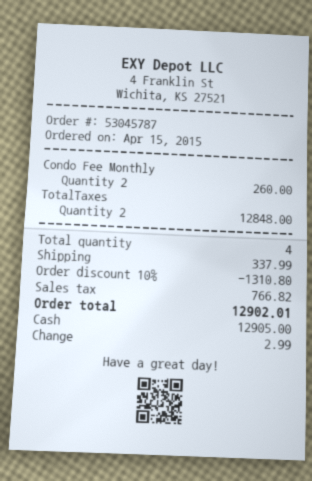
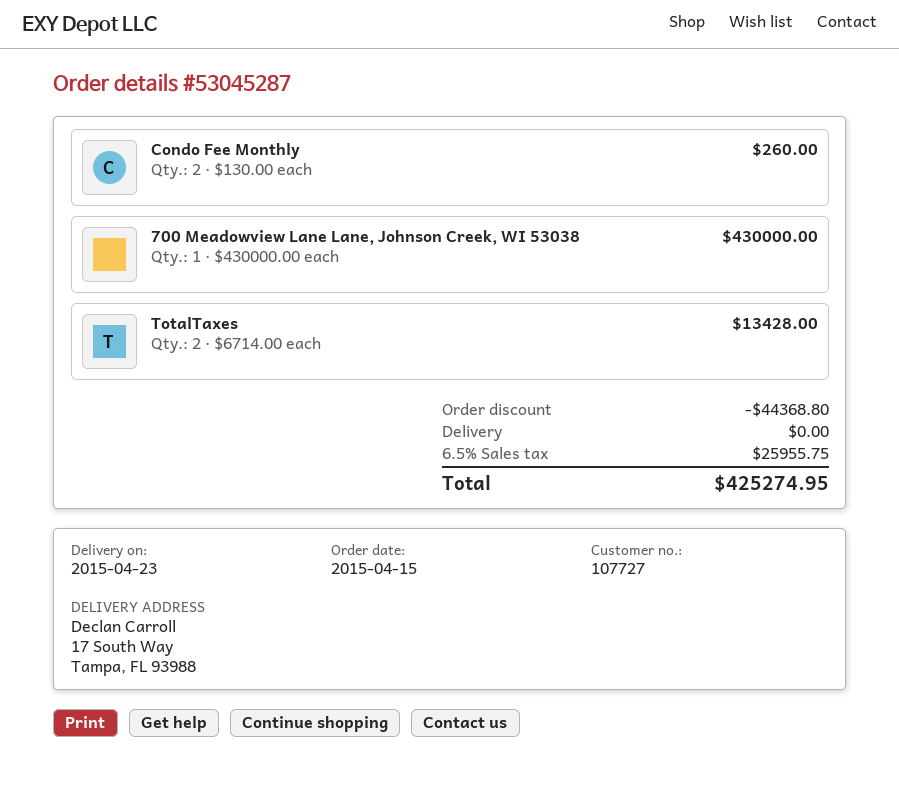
order number: 53045787 -> 53045287
TotalTaxes: 2 for 12848.00 -> 2 for 13428.00
700 Meadowview Lane Lane, Johnson Creek, WI 53038: none -> 1 for 430000.00
discount: 1310.80 -> 44368.80
shipping: 337.99 -> 0.00
tax: 766.82 -> 25955.75
total: 12902.01 -> 425274.95

